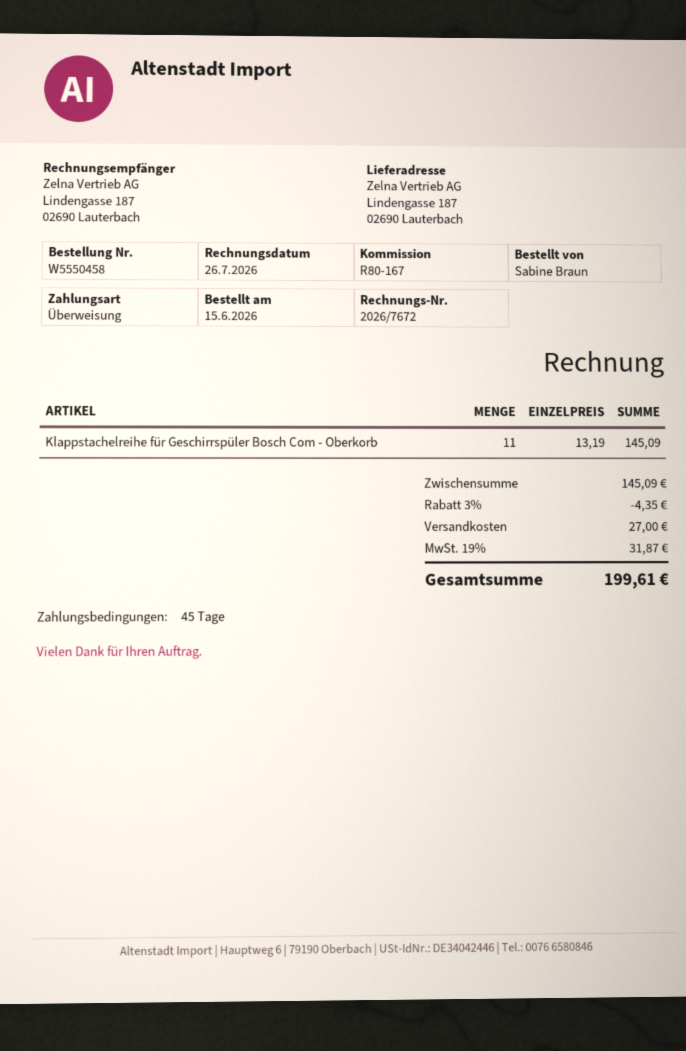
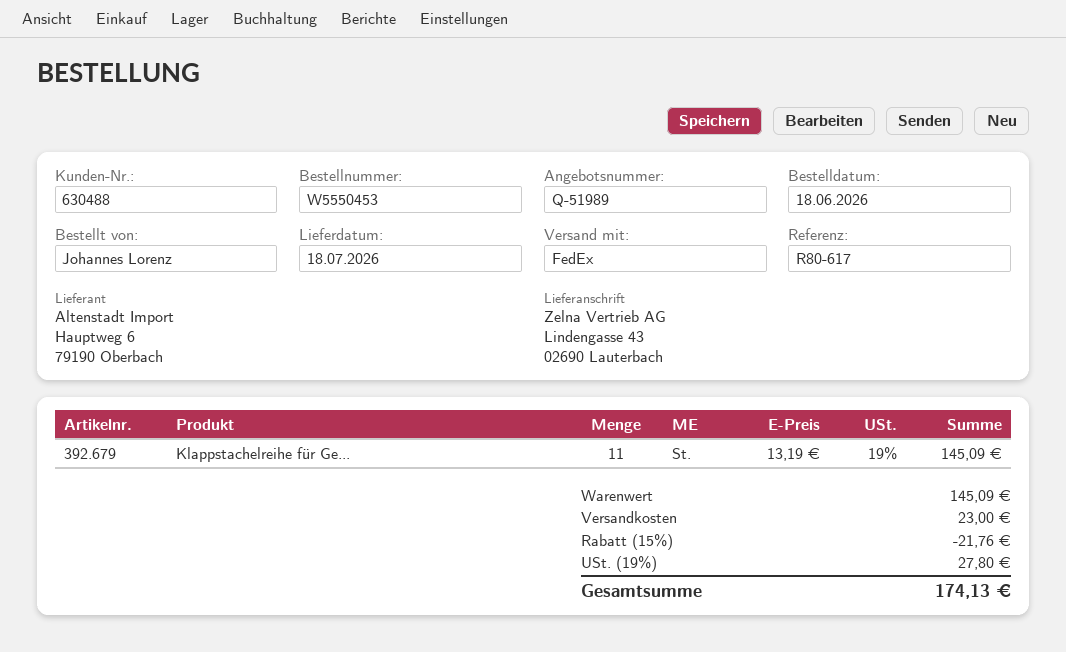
order number: W5550458 -> W5550453
order date: 2026-06-15 -> 2026-06-18
reference: R80-167 -> R80-617
ordered by: Sabine Braun -> Johannes Lorenz
ship to: Lindengasse 187, 02690 Lauterbach -> Lindengasse 43, 02690 Lauterbach
discount: 3% = 4.35 -> 15% = 21.76
shipping: 27.00 -> 23.00
tax: 19% = 31.87 -> 19% = 27.80
total: 199.61 -> 174.13

